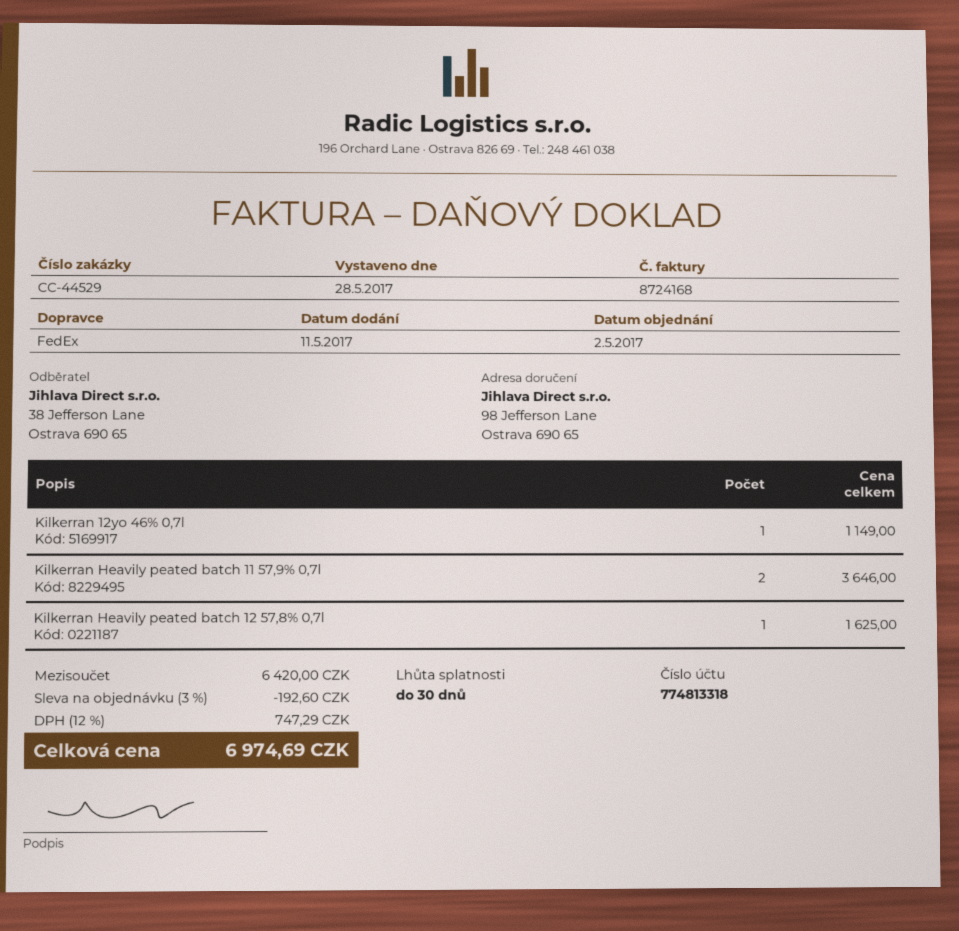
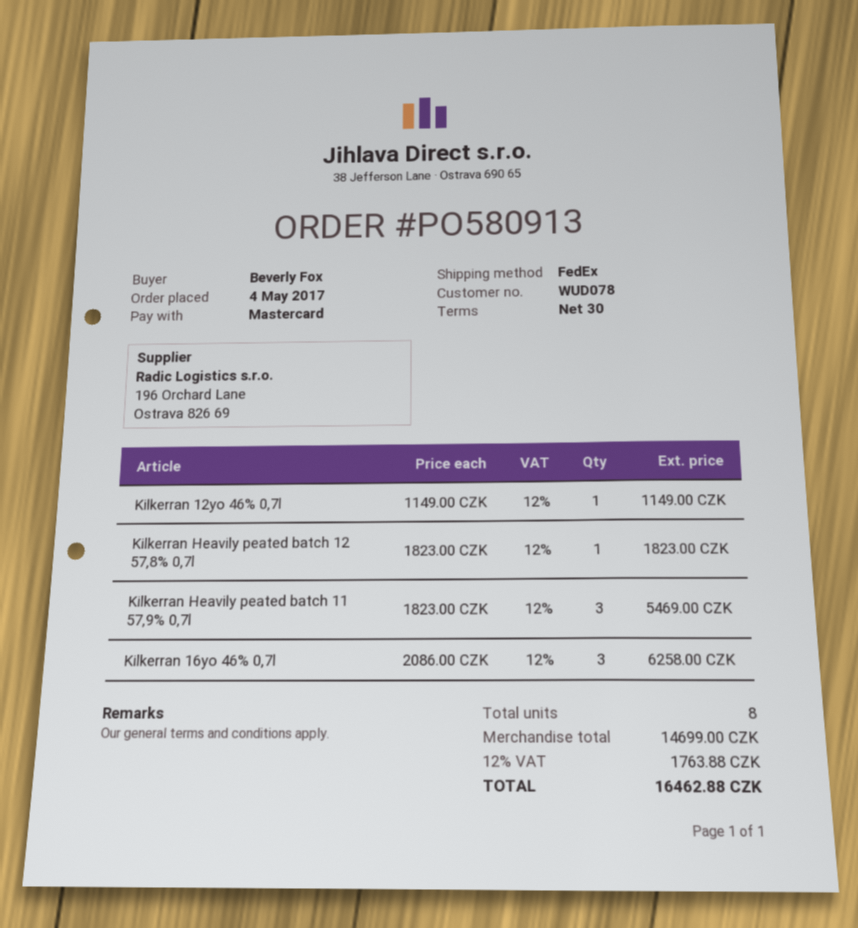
order date: 2017-05-02 -> 2017-05-04
Kilkerran Heavily peated batch 11 57,9% 0,7l: 2 for 3646.00 -> 3 for 5469.00
Kilkerran Heavily peated batch 12 57,8% 0,7l: 1 for 1625.00 -> 1 for 1823.00
Kilkerran 16yo 46% 0,7l: none -> 3 for 6258.00
subtotal: 6420.00 -> 14699.00
discount: 3% = 192.60 -> none
tax: 12% = 747.29 -> 12% = 1763.88
total: 6974.69 -> 16462.88

